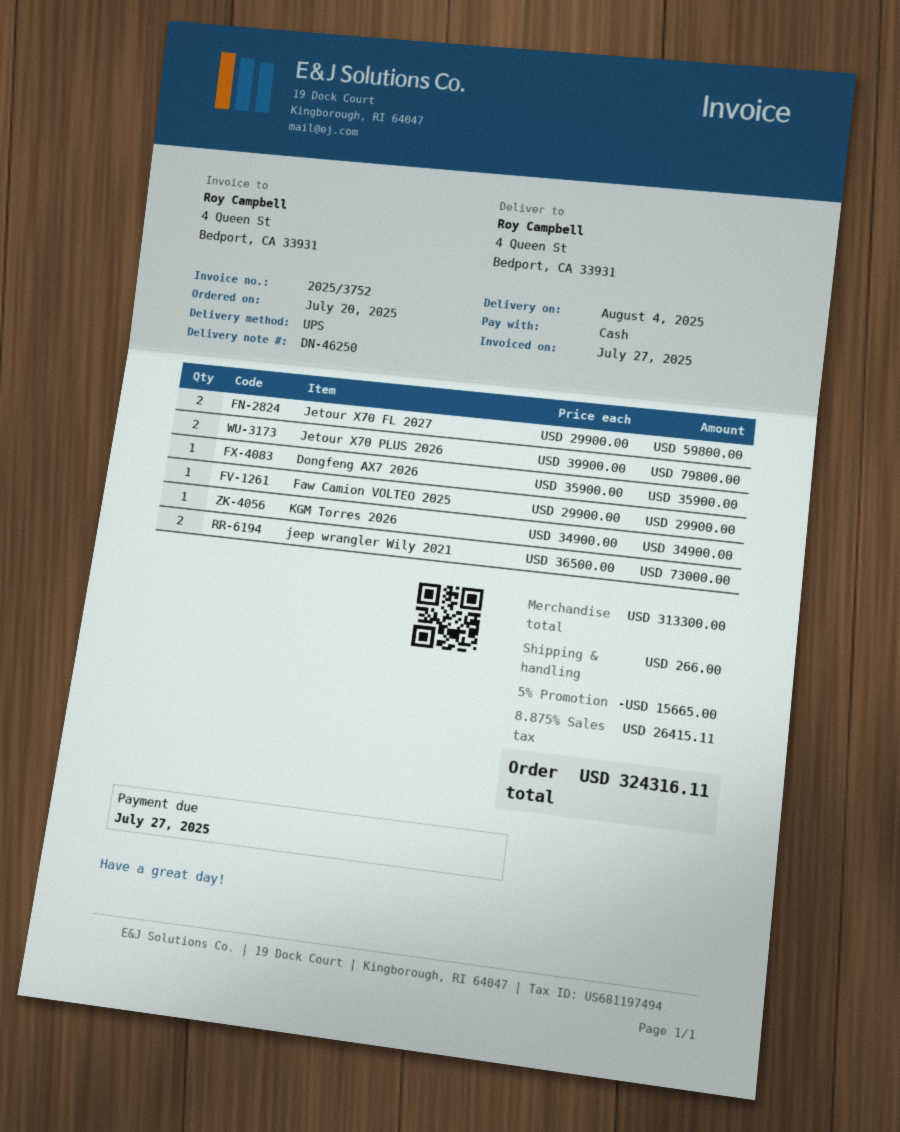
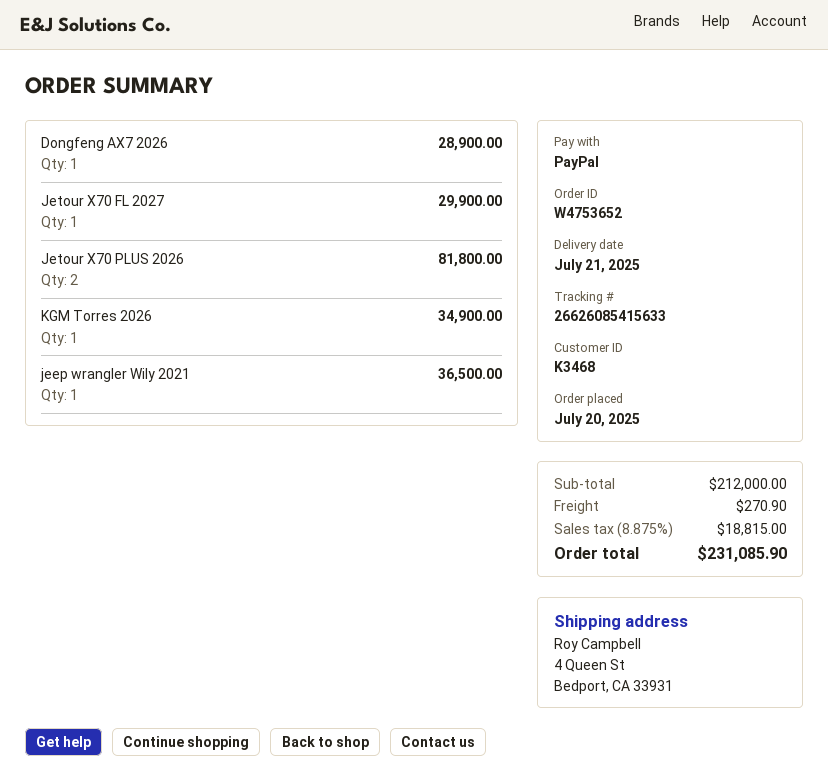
delivery date: 2025-08-04 -> 2025-07-21
payment method: cash -> PayPal
Jetour X70 FL 2027: 2 for 59800.00 -> 1 for 29900.00
Jetour X70 PLUS 2026: 2 for 79800.00 -> 2 for 81800.00
Dongfeng AX7 2026: 1 for 35900.00 -> 1 for 28900.00
Faw Camion VOLTEO 2025: 1 for 29900.00 -> none
jeep wrangler Wily 2021: 2 for 73000.00 -> 1 for 36500.00
subtotal: 313300.00 -> 212000.00
discount: 5% = 15665.00 -> none
shipping: 266.00 -> 270.90
tax: 8.875% = 26415.11 -> 8.875% = 18815.00
total: 324316.11 -> 231085.90

